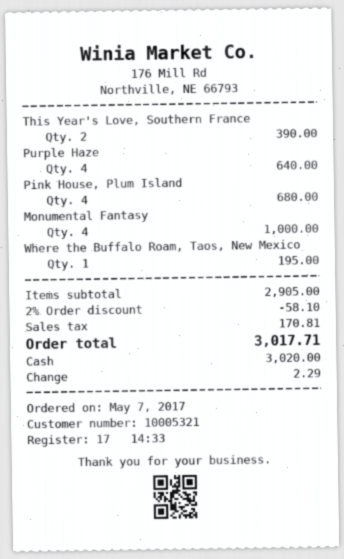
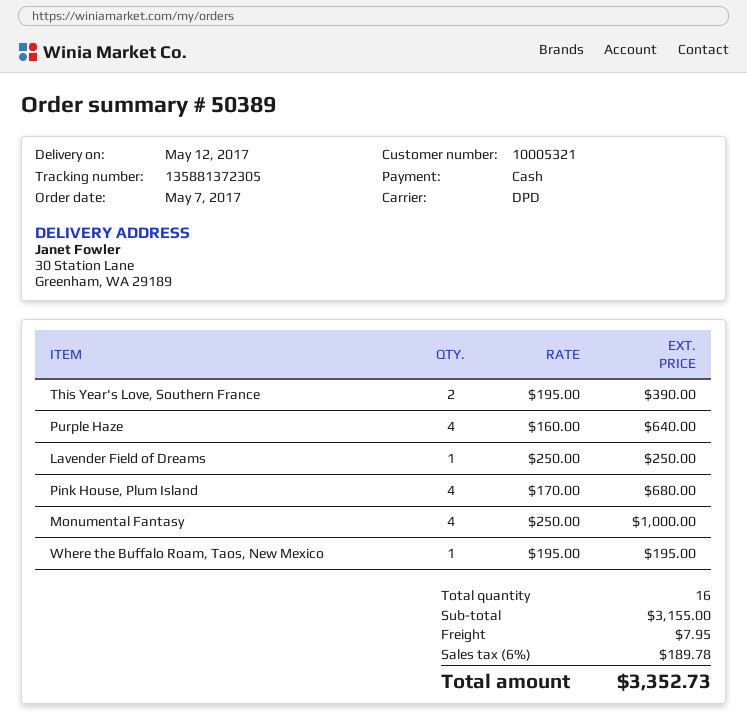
Lavender Field of Dreams: none -> 1 for 250.00
subtotal: 2905.00 -> 3155.00
discount: 2% = 58.10 -> none
shipping: none -> 7.95
tax: 170.81 -> 189.78
total: 3017.71 -> 3352.73

